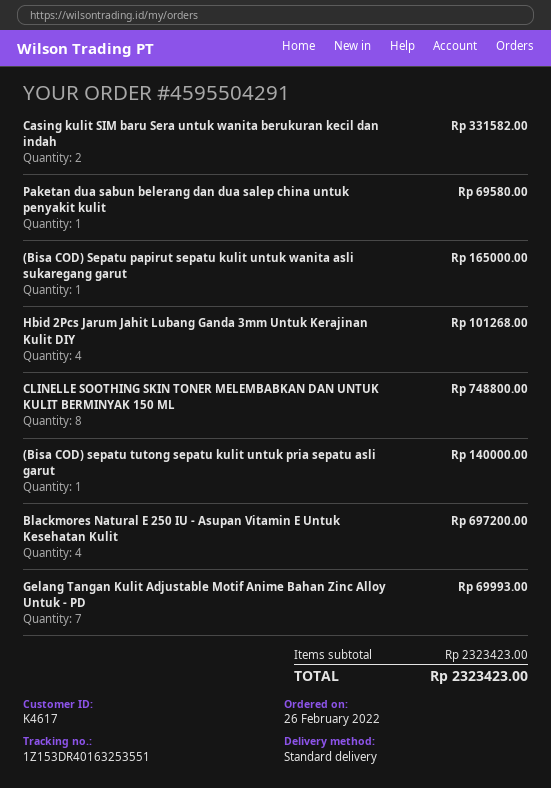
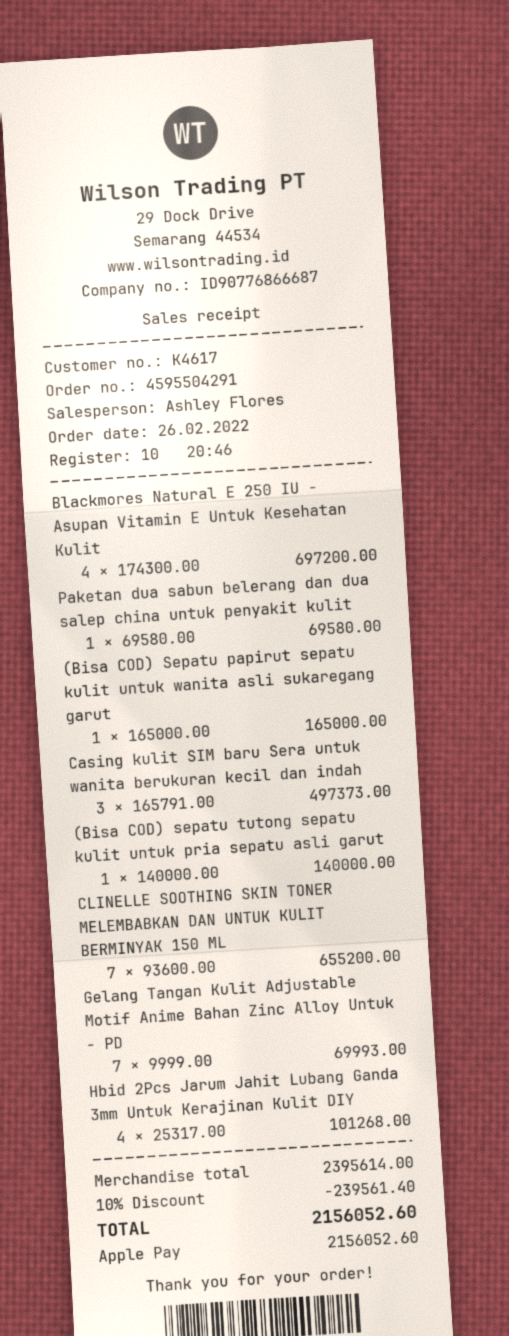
Casing kulit SIM baru Sera untuk wanita berukuran kecil dan indah: 2 for 331582.00 -> 3 for 497373.00
CLINELLE SOOTHING SKIN TONER MELEMBABKAN DAN UNTUK KULIT BERMINYAK 150 ML: 8 for 748800.00 -> 7 for 655200.00
subtotal: 2323423.00 -> 2395614.00
discount: none -> 10% = 239561.40
total: 2323423.00 -> 2156052.60

